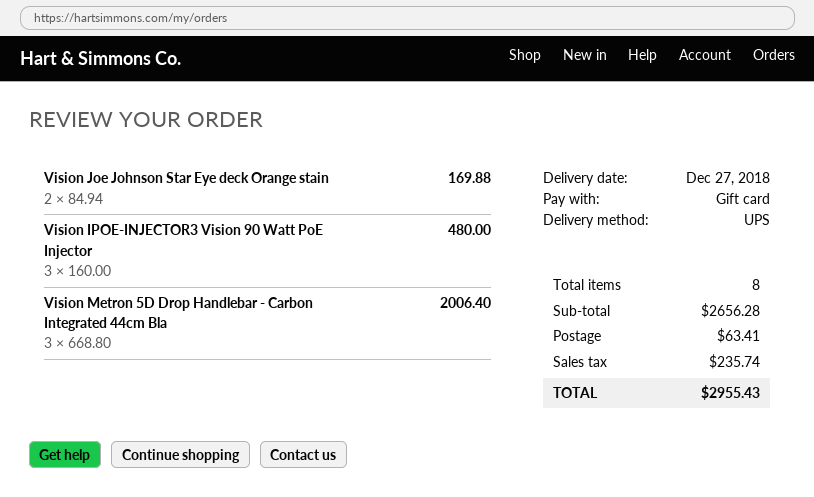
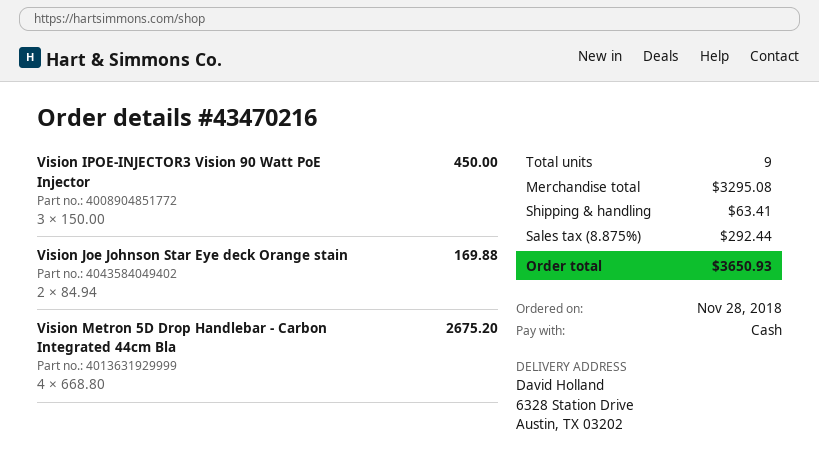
payment method: gift card -> cash
Vision IPOE-INJECTOR3 Vision 90 Watt PoE Injector: 3 x 160.00 = 480.00 -> 3 x 150.00 = 450.00
Vision Metron 5D Drop Handlebar - Carbon Integrated 44cm Bla: 3 x 668.80 = 2006.40 -> 4 x 668.80 = 2675.20
total quantity: 8 -> 9
subtotal: 2656.28 -> 3295.08
tax: 235.74 -> 292.44
total: 2955.43 -> 3650.93

